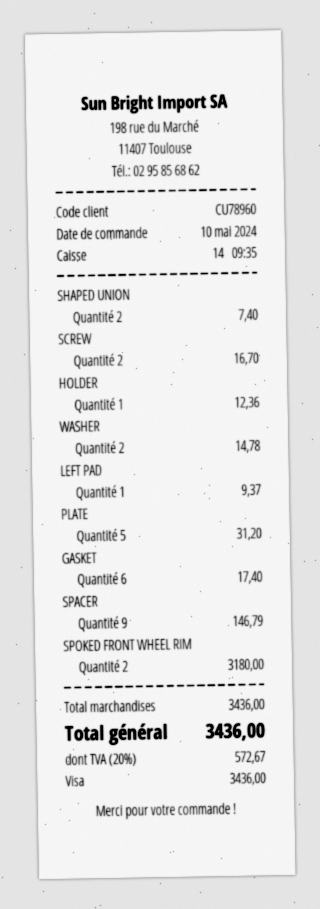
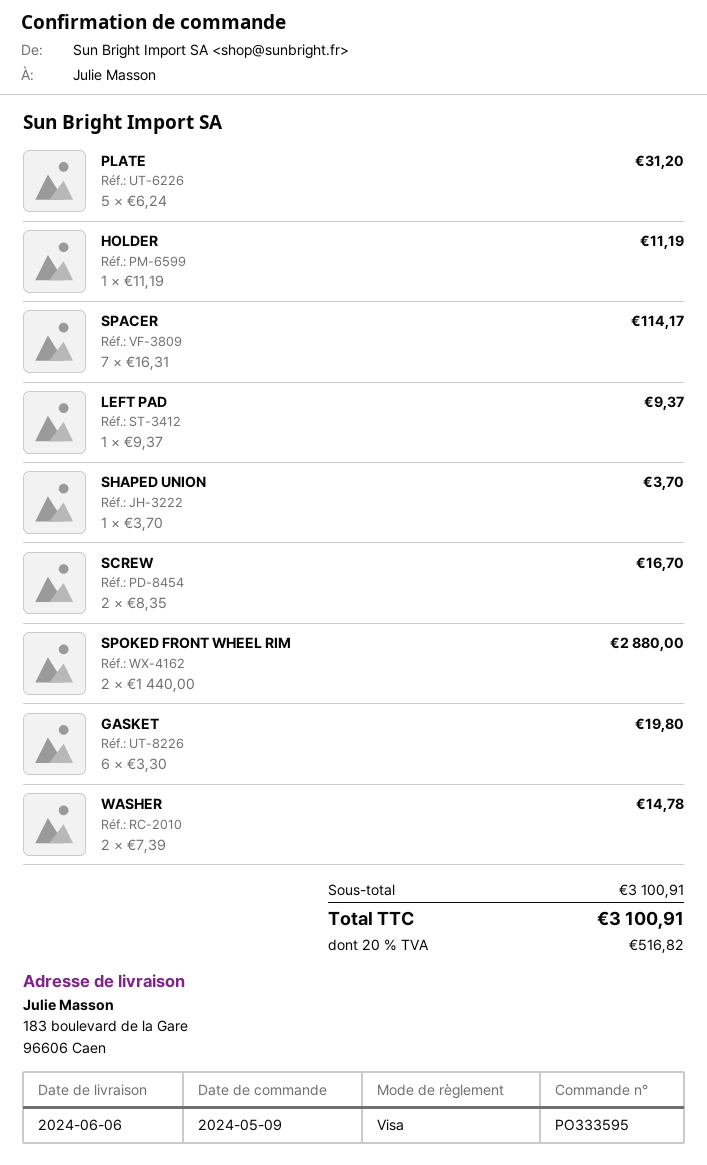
order date: 2024-05-10 -> 2024-05-09
SHAPED UNION: 2 for 7.40 -> 1 for 3.70
HOLDER: 1 for 12.36 -> 1 for 11.19
GASKET: 6 for 17.40 -> 6 for 19.80
SPACER: 9 for 146.79 -> 7 for 114.17
SPOKED FRONT WHEEL RIM: 2 for 3180.00 -> 2 for 2880.00
subtotal: 3436.00 -> 3100.91
tax: 20% = 572.67 -> 20% = 516.82
total: 3436.00 -> 3100.91

